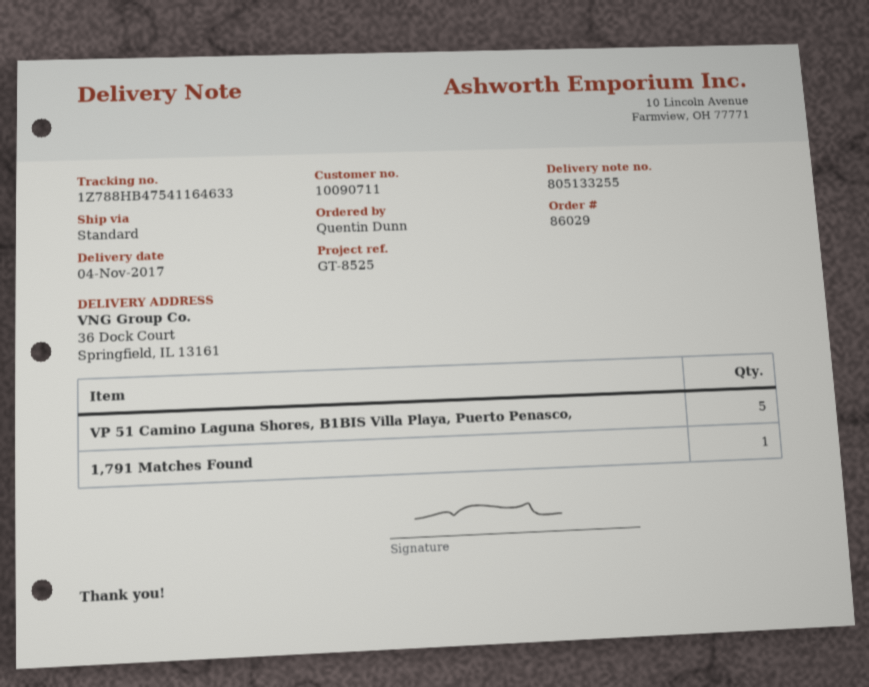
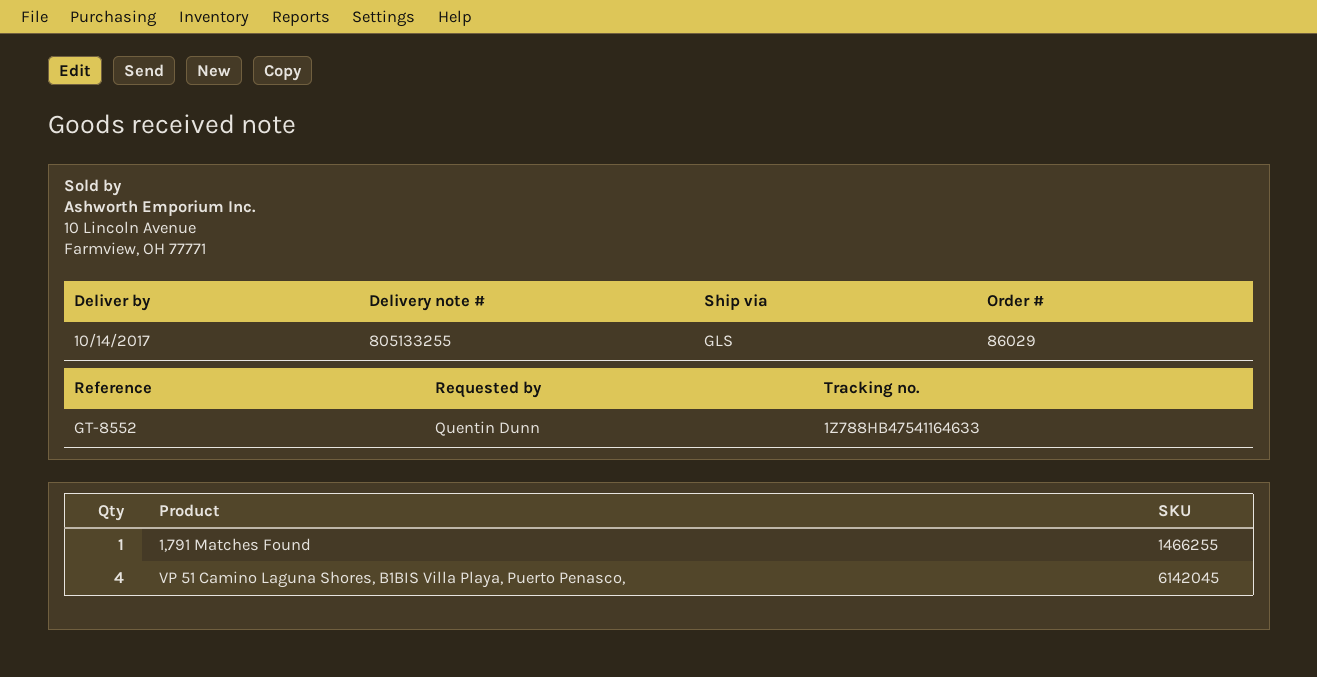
delivery date: 2017-11-04 -> 2017-10-14
reference: GT-8525 -> GT-8552
shipping method: standard -> GLS
VP 51 Camino Laguna Shores, B1BIS Villa Playa, Puerto Penasco,: 5 -> 4

